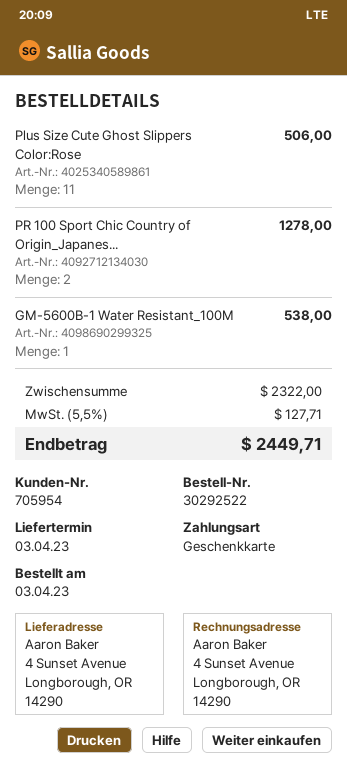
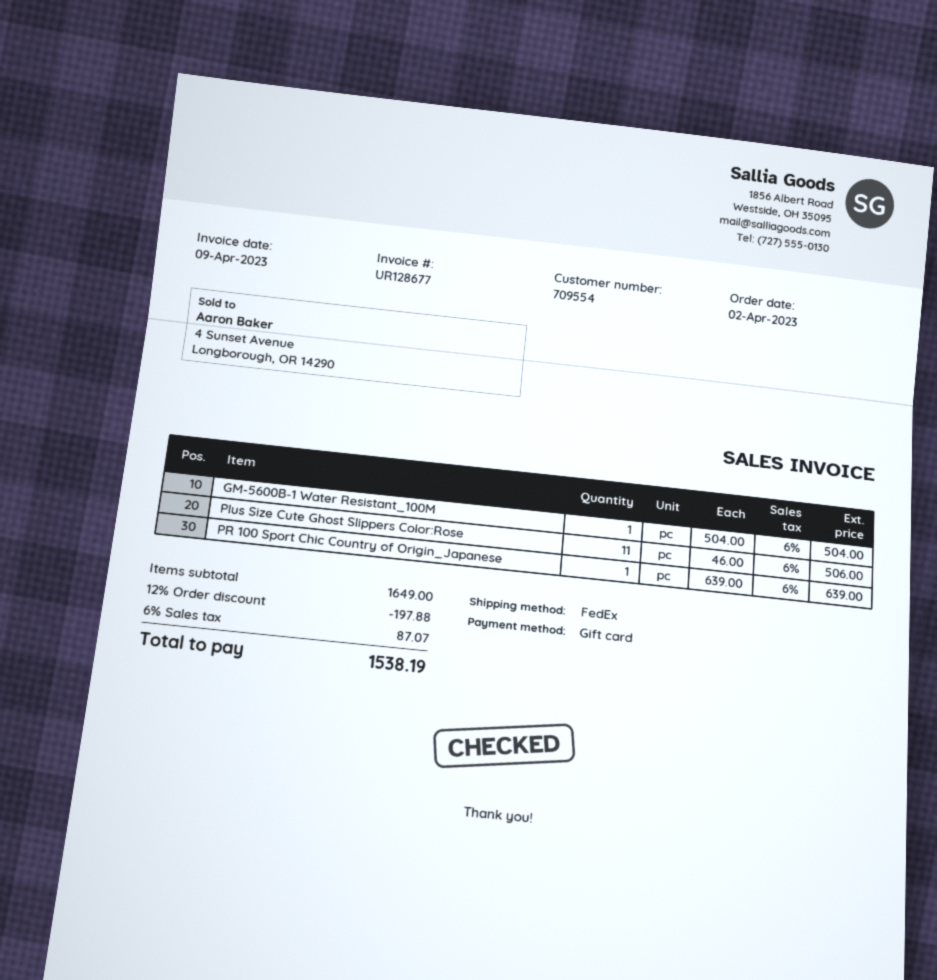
order date: 2023-04-03 -> 2023-04-02
customer number: 705954 -> 709554
PR 100 Sport Chic Country of Origin_Japanes...: 2 for 1278.00 -> 1 for 639.00
GM-5600B-1 Water Resistant_100M: 1 for 538.00 -> 1 for 504.00
subtotal: 2322.00 -> 1649.00
discount: none -> 12% = 197.88
tax: 5.5% = 127.71 -> 6% = 87.07
total: 2449.71 -> 1538.19

